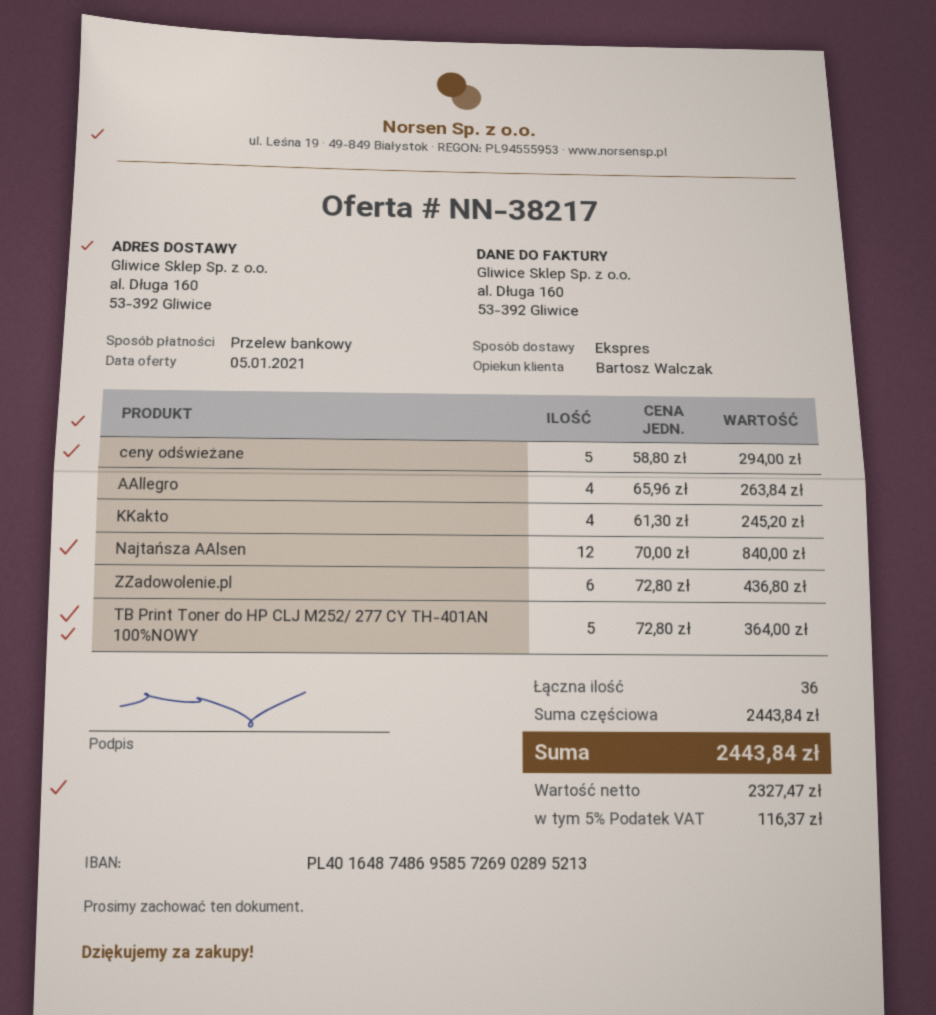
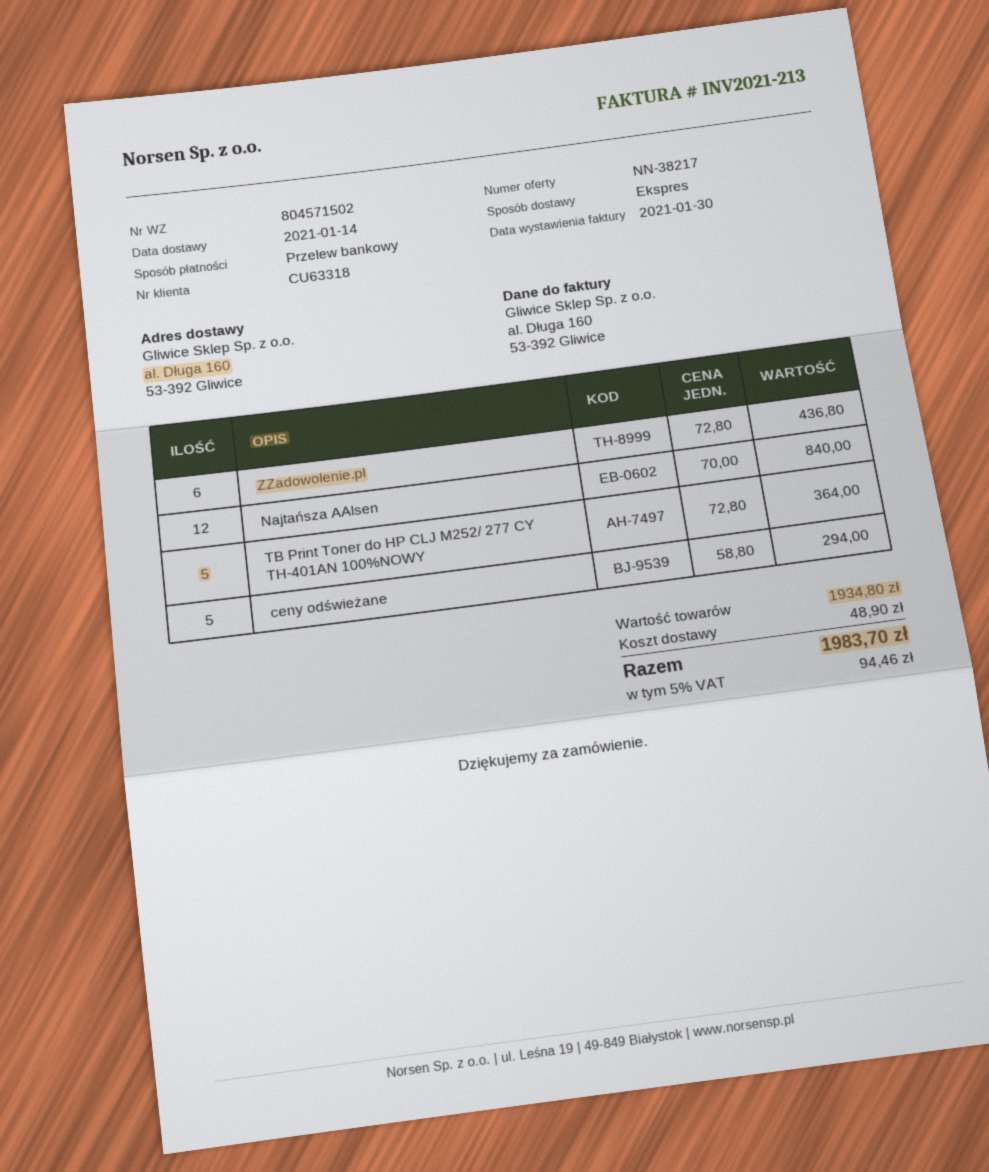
AAllegro: 4 x 65.96 = 263.84 -> none
KKakto: 4 x 61.30 = 245.20 -> none
subtotal: 2443.84 -> 1934.80
shipping: none -> 48.90
tax: 5% = 116.37 -> 5% = 94.46
total: 2443.84 -> 1983.70

